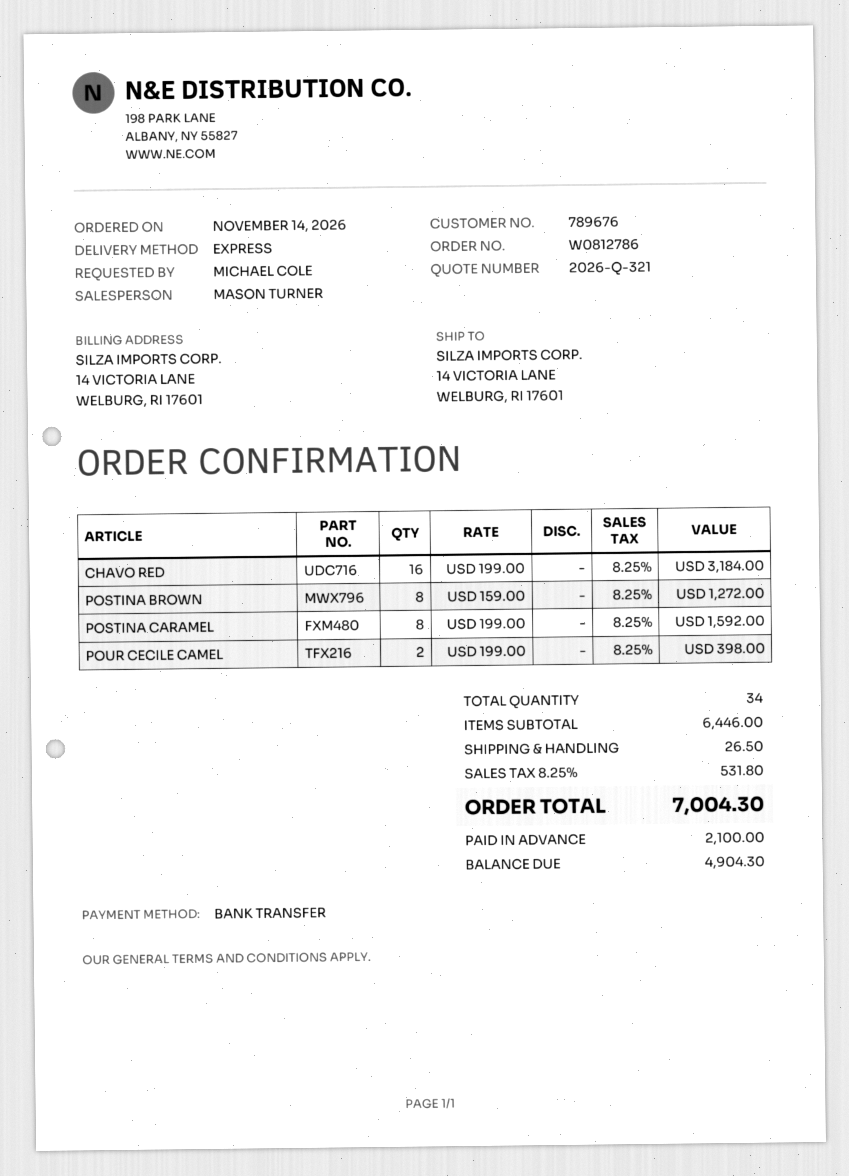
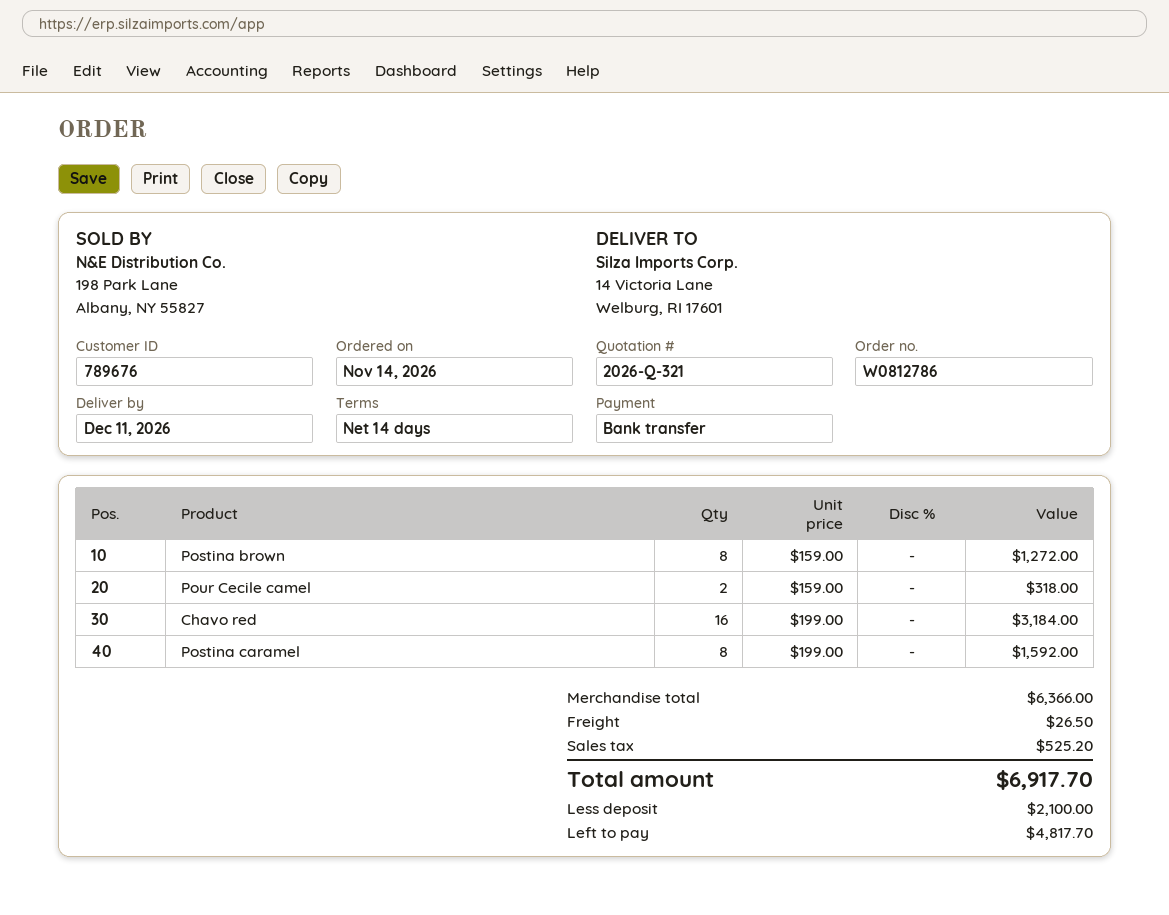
POUR CECILE CAMEL: 2 x 199.00 = 398.00 -> 2 x 159.00 = 318.00
subtotal: 6446.00 -> 6366.00
tax: 531.80 -> 525.20
total: 7004.30 -> 6917.70
balance: 4904.30 -> 4817.70

